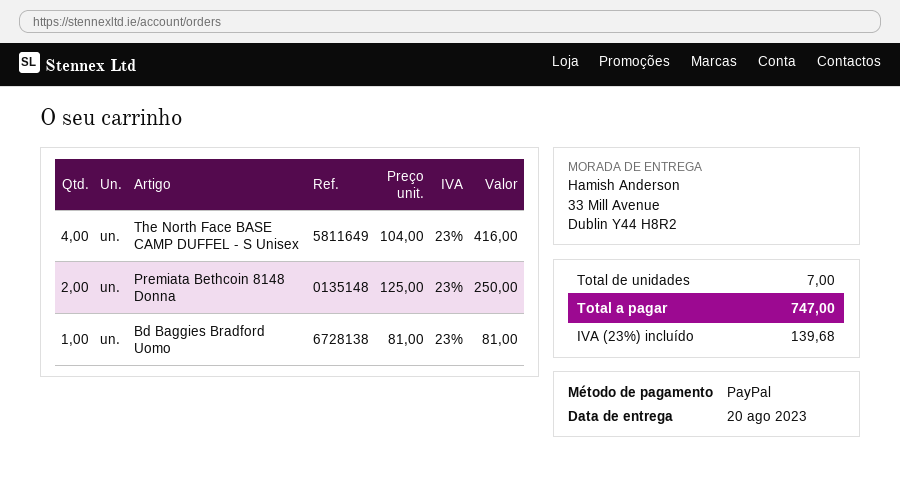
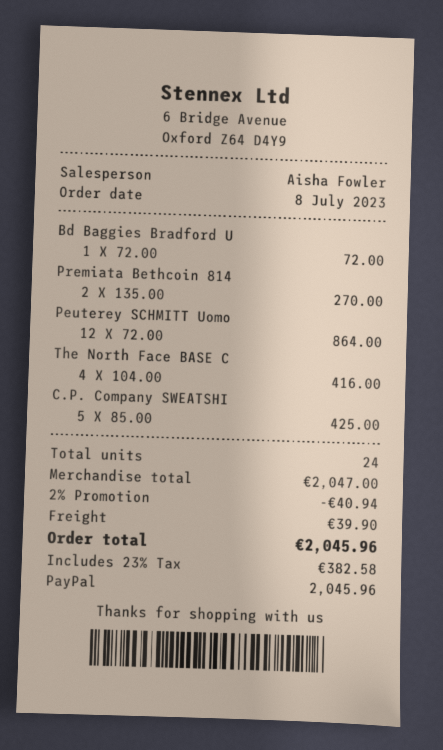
Premiata Bethcoin 8148 Donna: 2 x 125.00 = 250.00 -> 2 x 135.00 = 270.00
Bd Baggies Bradford Uomo: 1 x 81.00 = 81.00 -> 1 x 72.00 = 72.00
Peuterey SCHMITT Uomo: none -> 12 x 72.00 = 864.00
C.P. Company SWEATSHI: none -> 5 x 85.00 = 425.00
total quantity: 7 -> 24
discount: none -> 2% = 40.94
shipping: none -> 39.90
tax: 23% = 139.68 -> 23% = 382.58
total: 747.00 -> 2045.96

